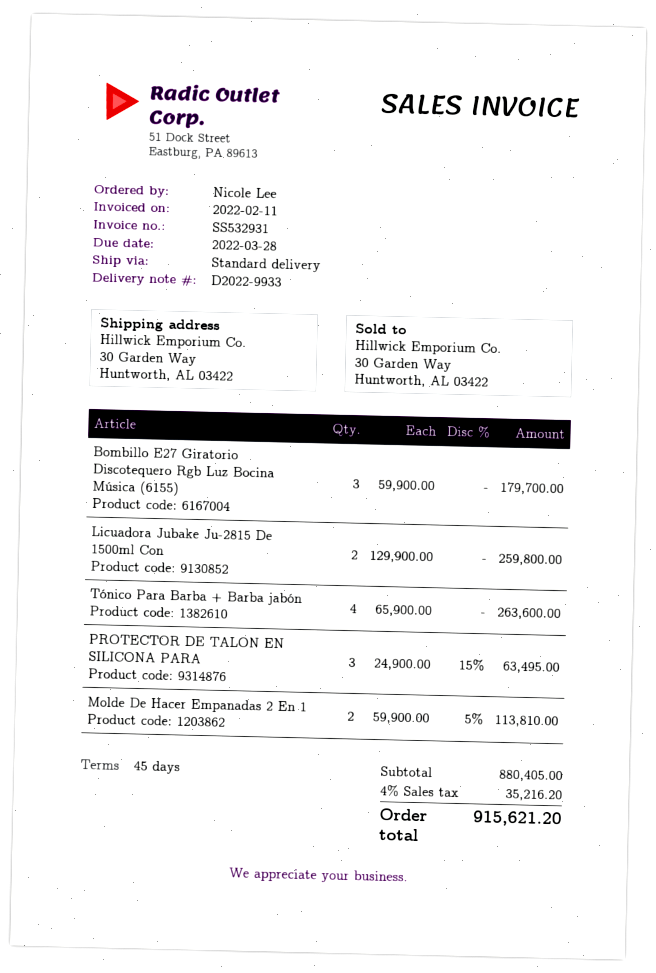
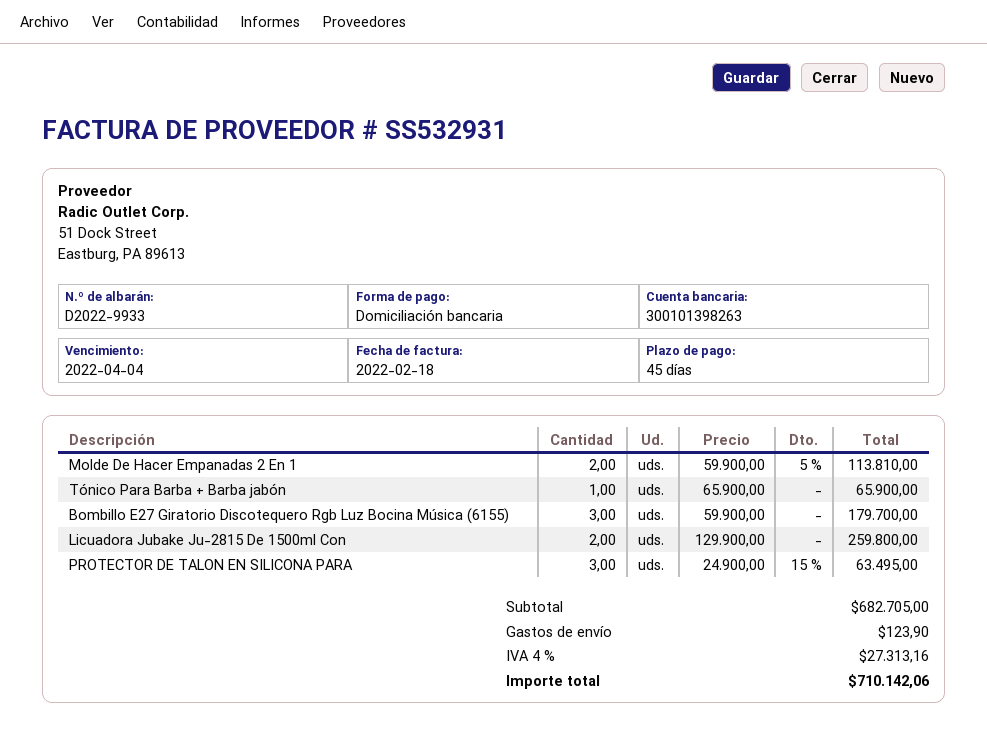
invoice date: 2022-02-11 -> 2022-02-18
due date: 2022-03-28 -> 2022-04-04
Tónico Para Barba + Barba jabón: 4 x 65900.00 = 263600.00 -> 1 x 65900.00 = 65900.00
subtotal: 880405.00 -> 682705.00
shipping: none -> 123.90
tax: 4% = 35216.20 -> 4% = 27313.16
total: 915621.20 -> 710142.06

